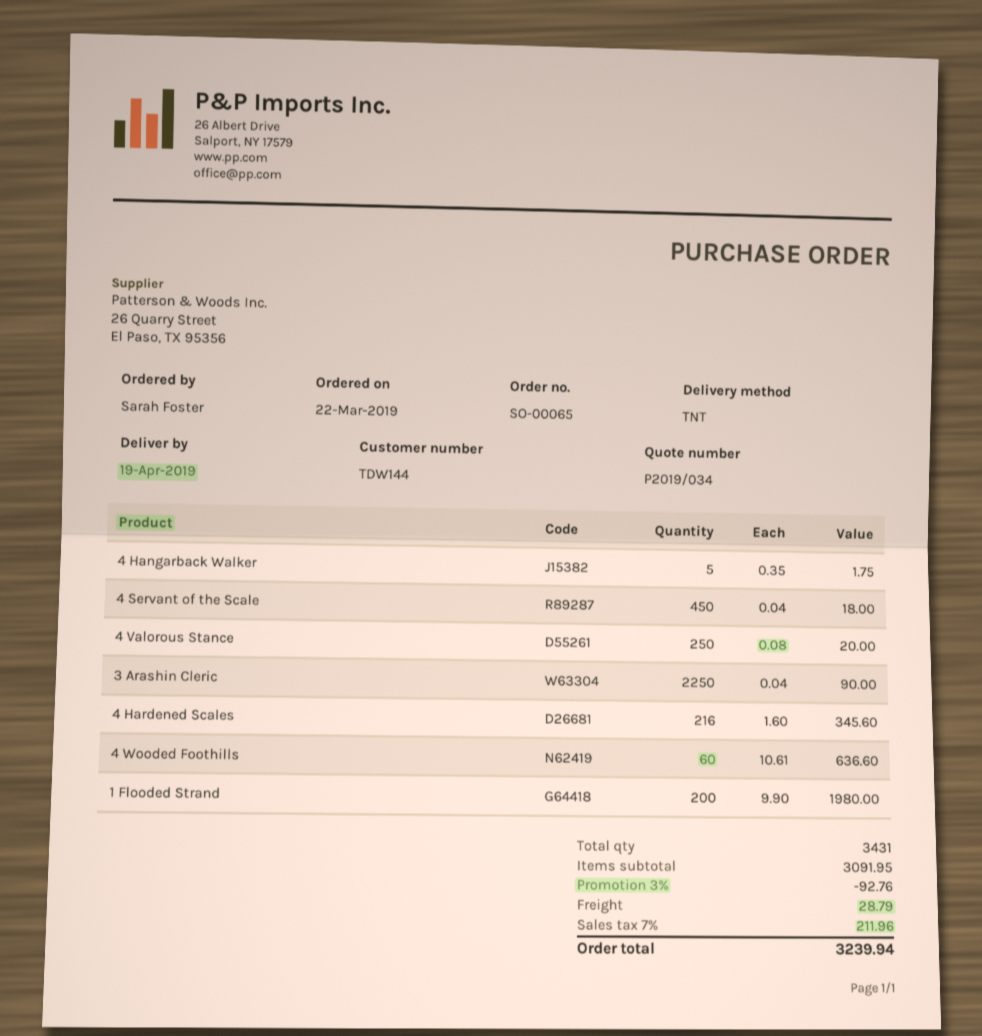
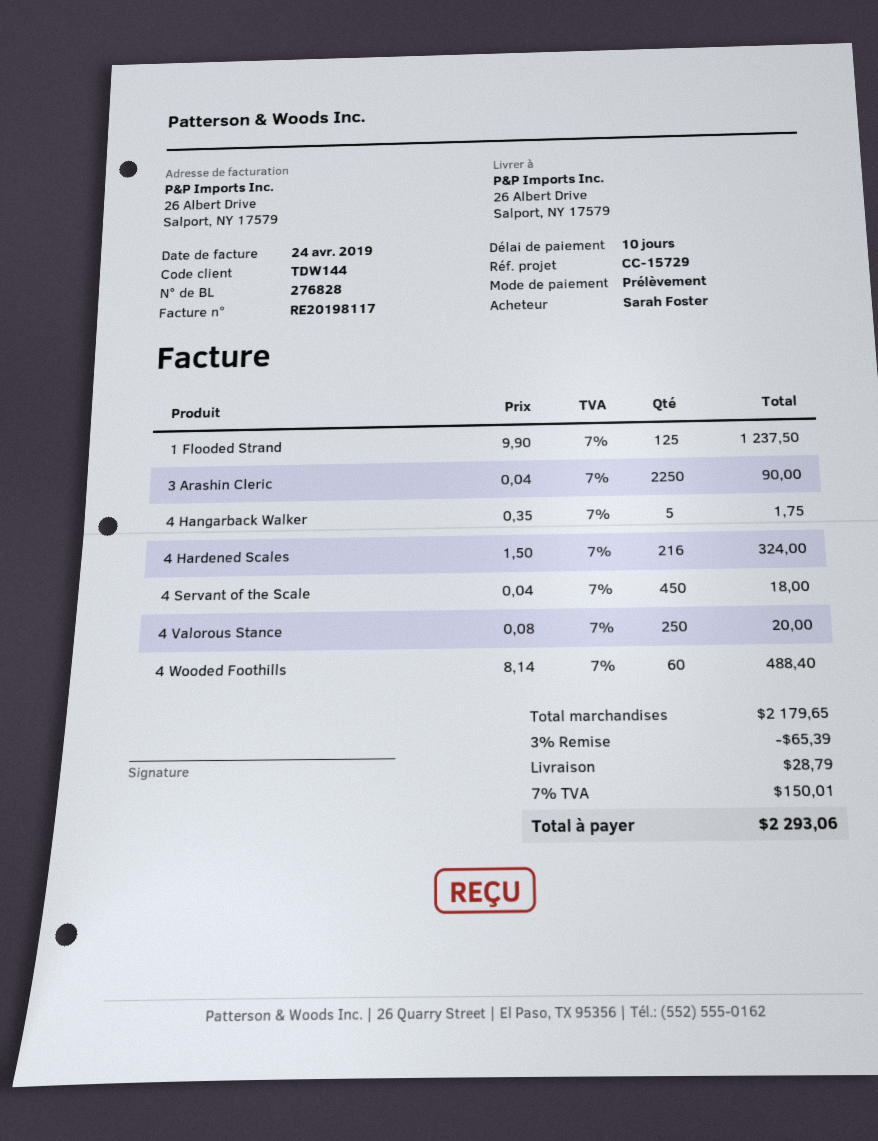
4 Hardened Scales: 216 x 1.60 = 345.60 -> 216 x 1.50 = 324.00
4 Wooded Foothills: 60 x 10.61 = 636.60 -> 60 x 8.14 = 488.40
1 Flooded Strand: 200 x 9.90 = 1980.00 -> 125 x 9.90 = 1237.50
subtotal: 3091.95 -> 2179.65
discount: 3% = 92.76 -> 3% = 65.39
tax: 7% = 211.96 -> 7% = 150.01
total: 3239.94 -> 2293.06

